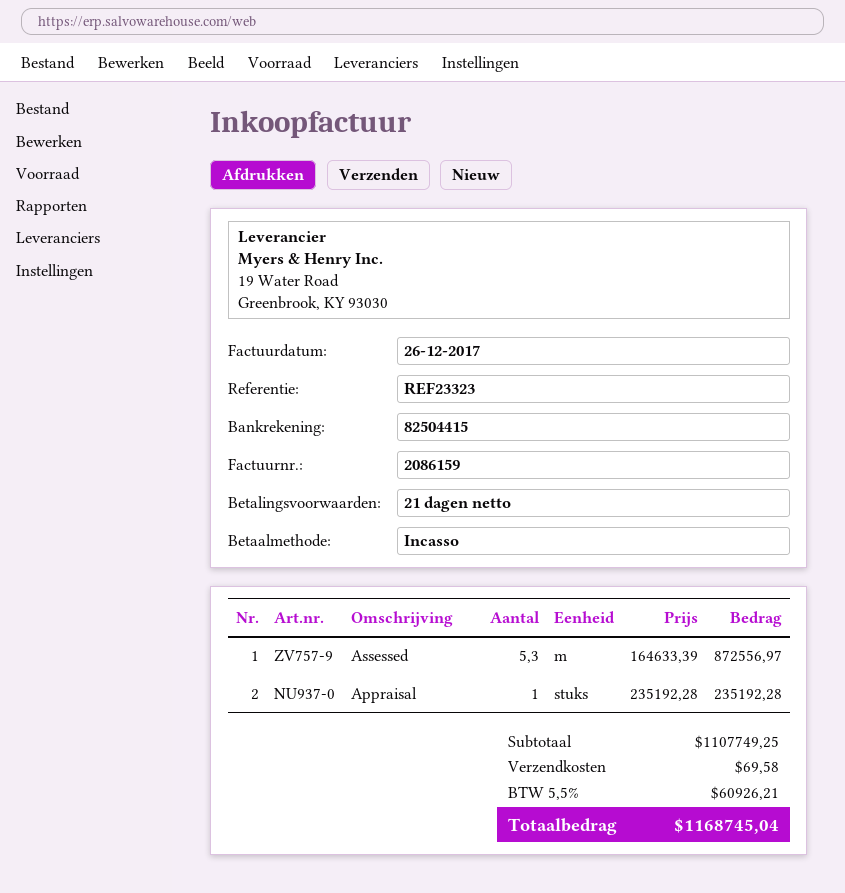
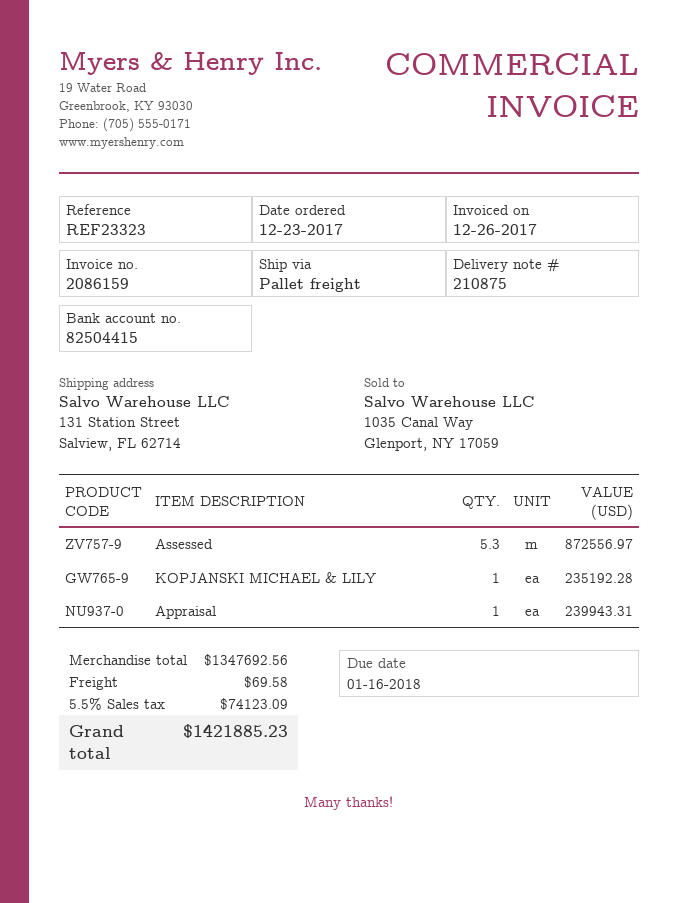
Appraisal: 1 for 235192.28 -> 1 for 239943.31
KOPJANSKI MICHAEL & LILY: none -> 1 for 235192.28
subtotal: 1107749.25 -> 1347692.56
tax: 5.5% = 60926.21 -> 5.5% = 74123.09
total: 1168745.04 -> 1421885.23

